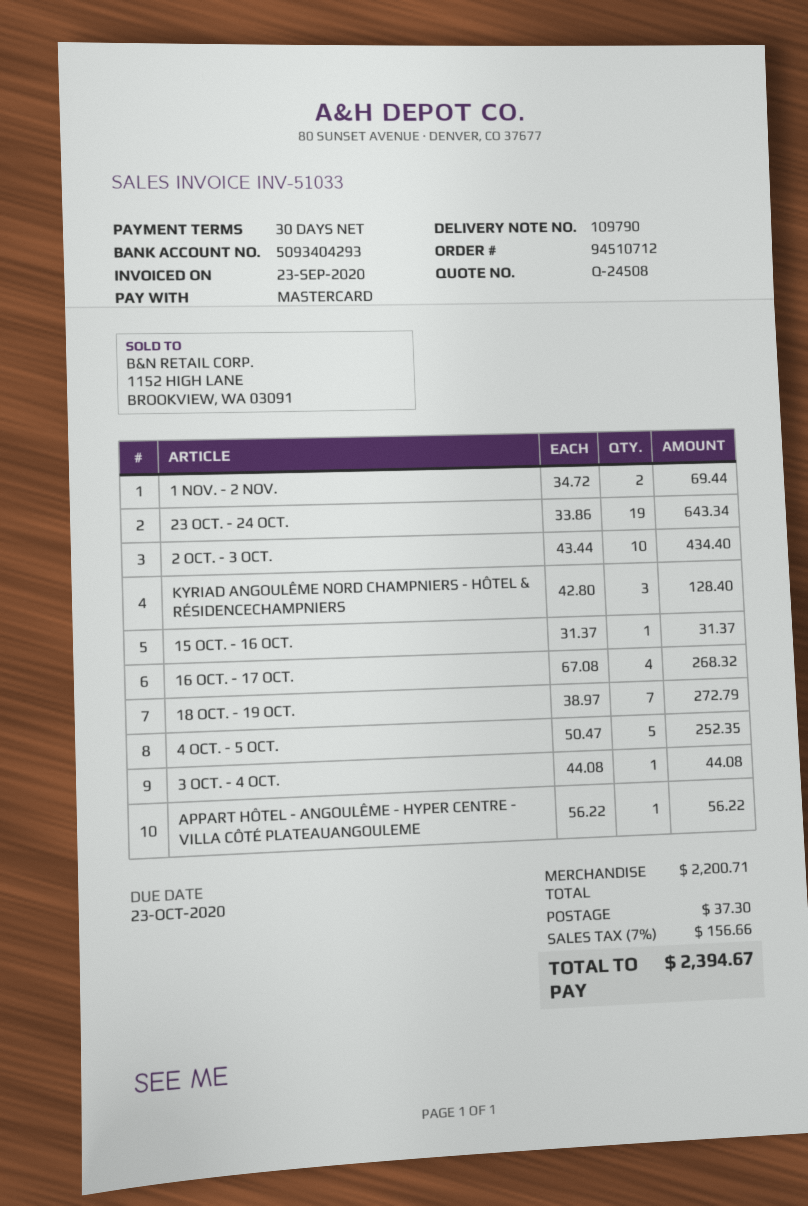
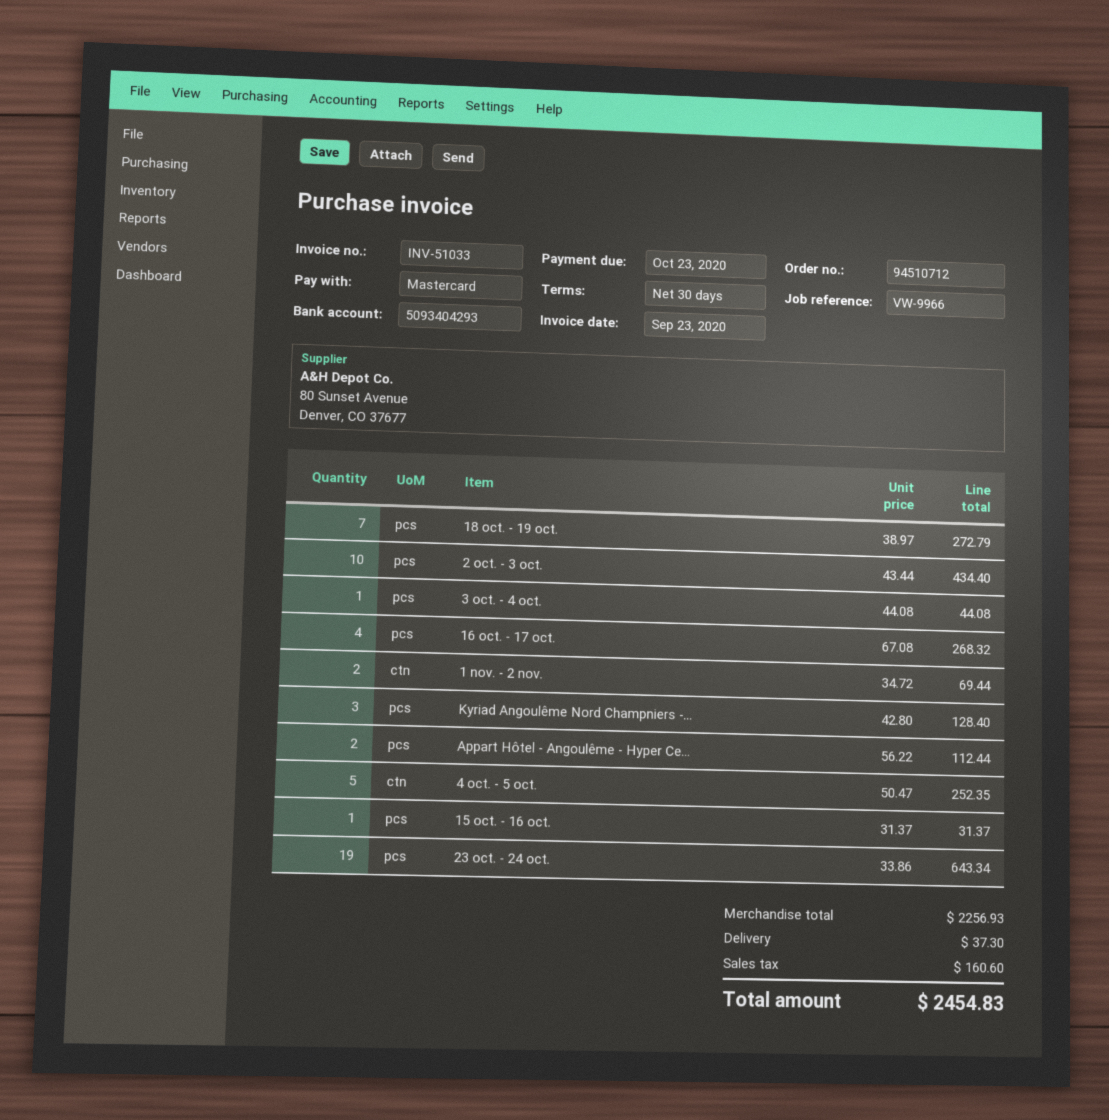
APPART HÔTEL - ANGOULÊME - HYPER CENTRE - VILLA CÔTÉ PLATEAUANGOULEME: 1 x 56.22 = 56.22 -> 2 x 56.22 = 112.44
subtotal: 2200.71 -> 2256.93
tax: 156.66 -> 160.60
total: 2394.67 -> 2454.83

